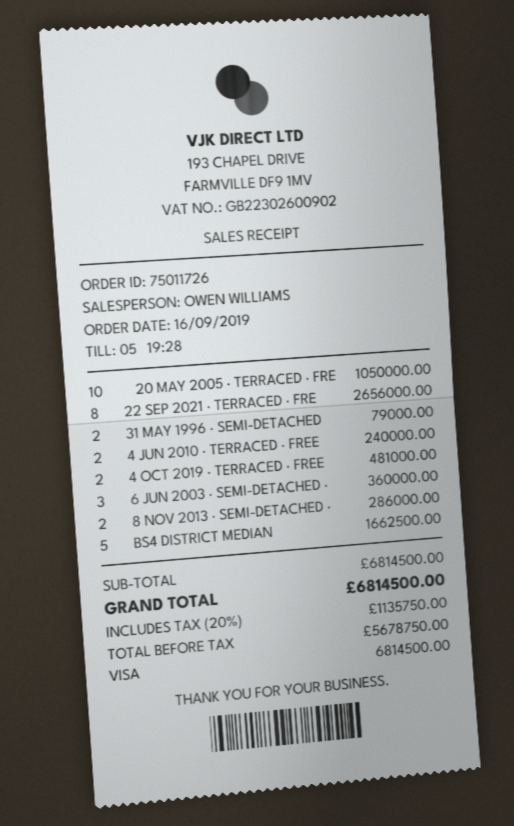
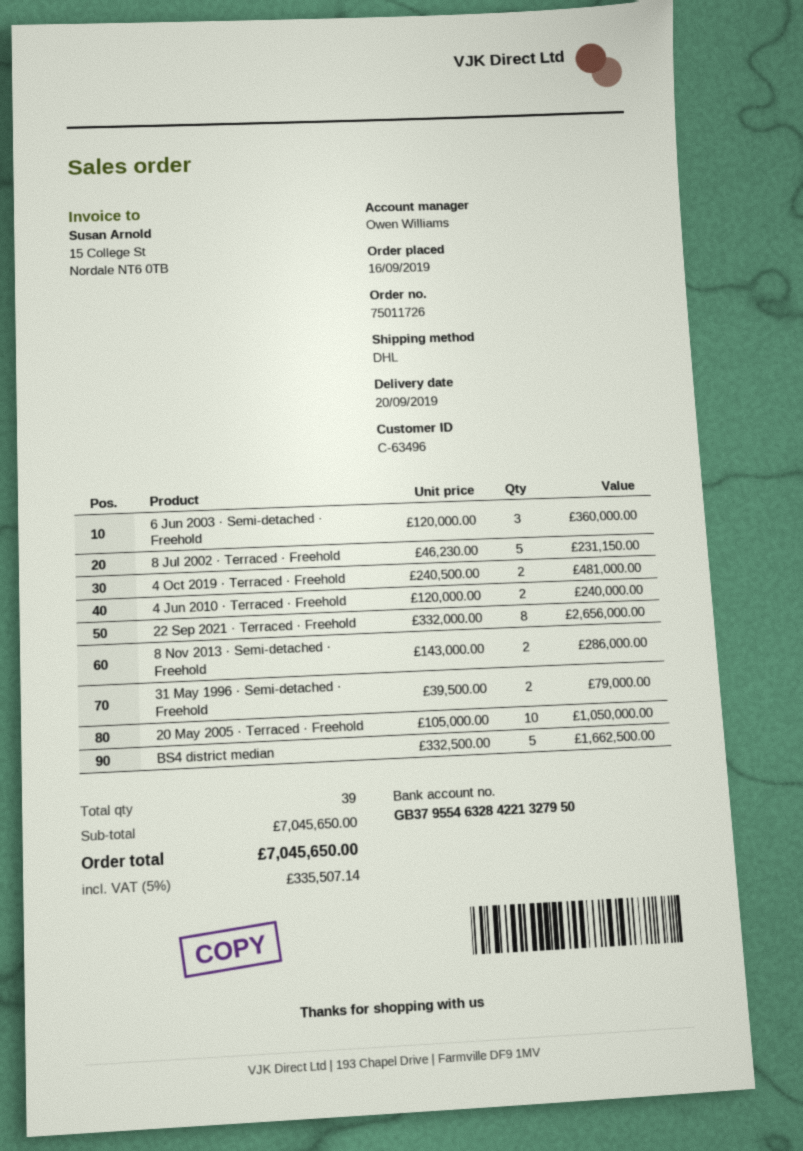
8 Jul 2002 · Terraced · Freehold: none -> 5 for 231150.00
subtotal: 6814500.00 -> 7045650.00
tax: 20% = 1135750.00 -> 5% = 335507.14
total: 6814500.00 -> 7045650.00

